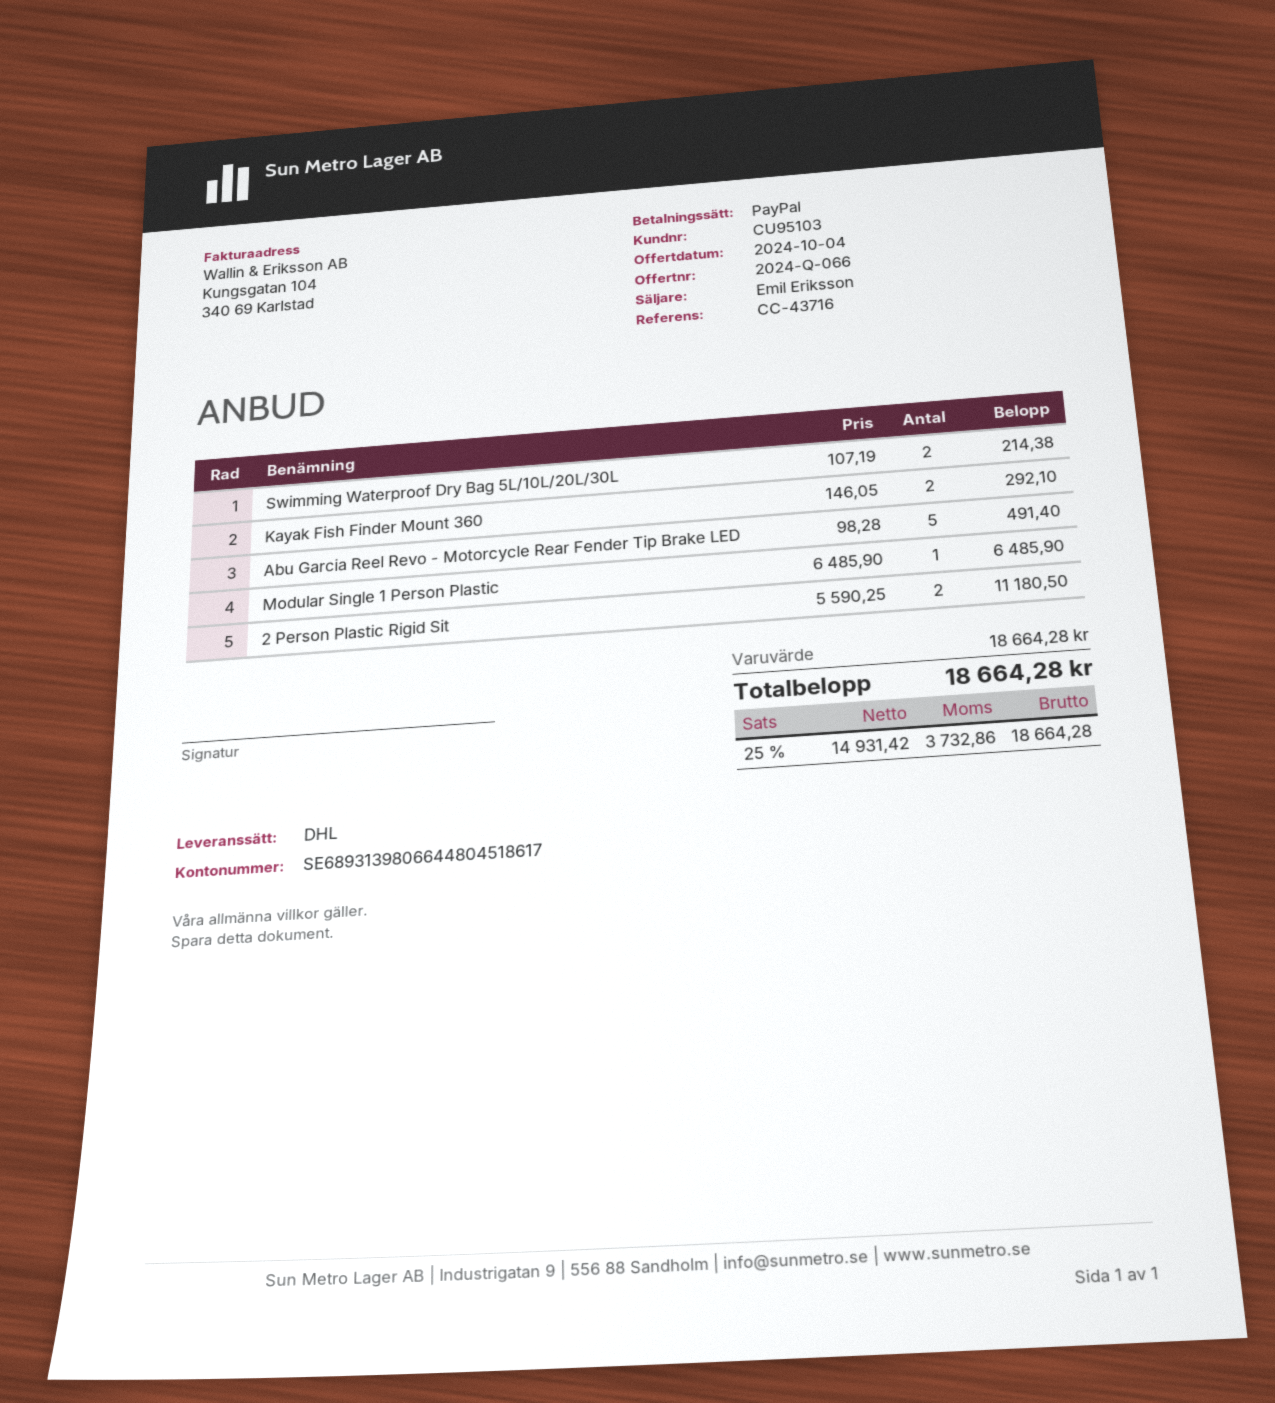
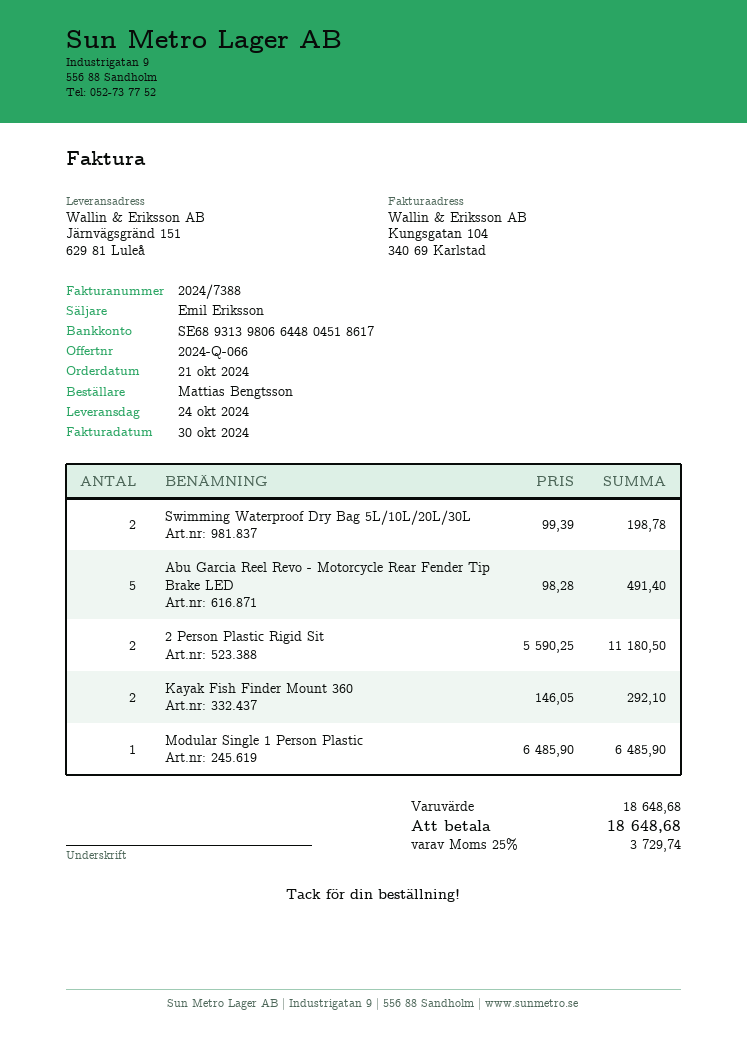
Swimming Waterproof Dry Bag 5L/10L/20L/30L: 2 x 107.19 = 214.38 -> 2 x 99.39 = 198.78
subtotal: 18664.28 -> 18648.68
tax: 25% = 3732.86 -> 25% = 3729.74
total: 18664.28 -> 18648.68

